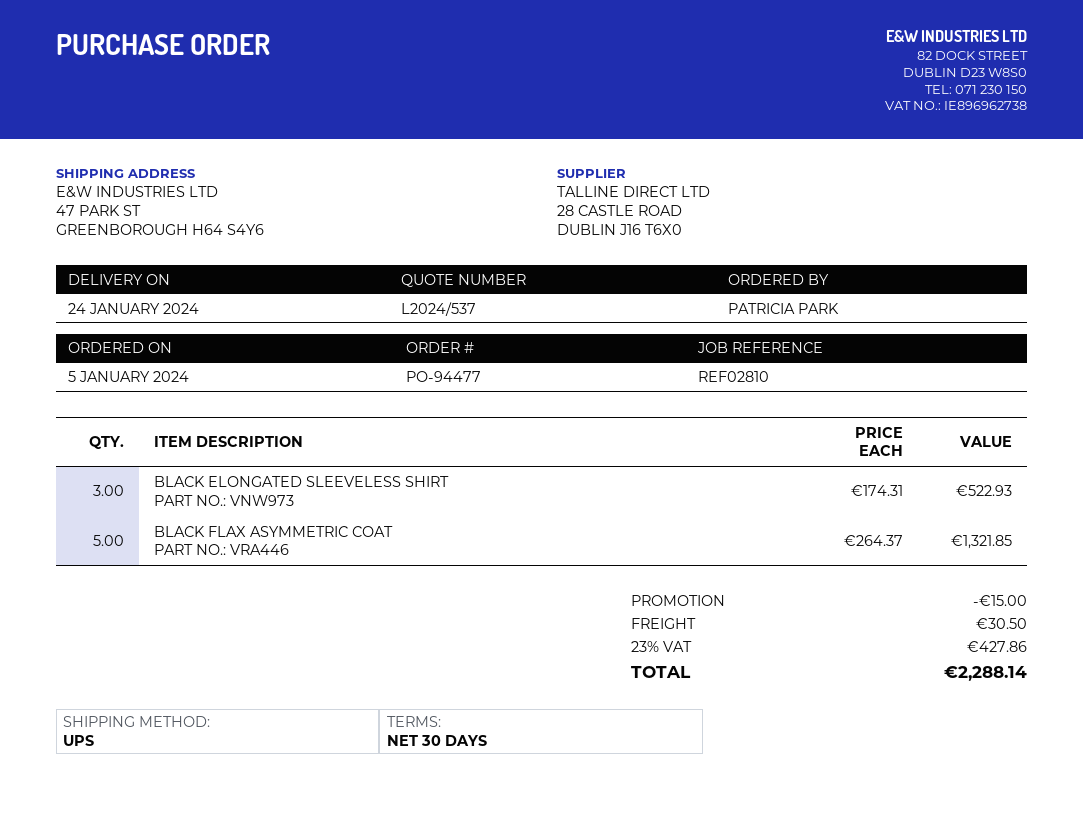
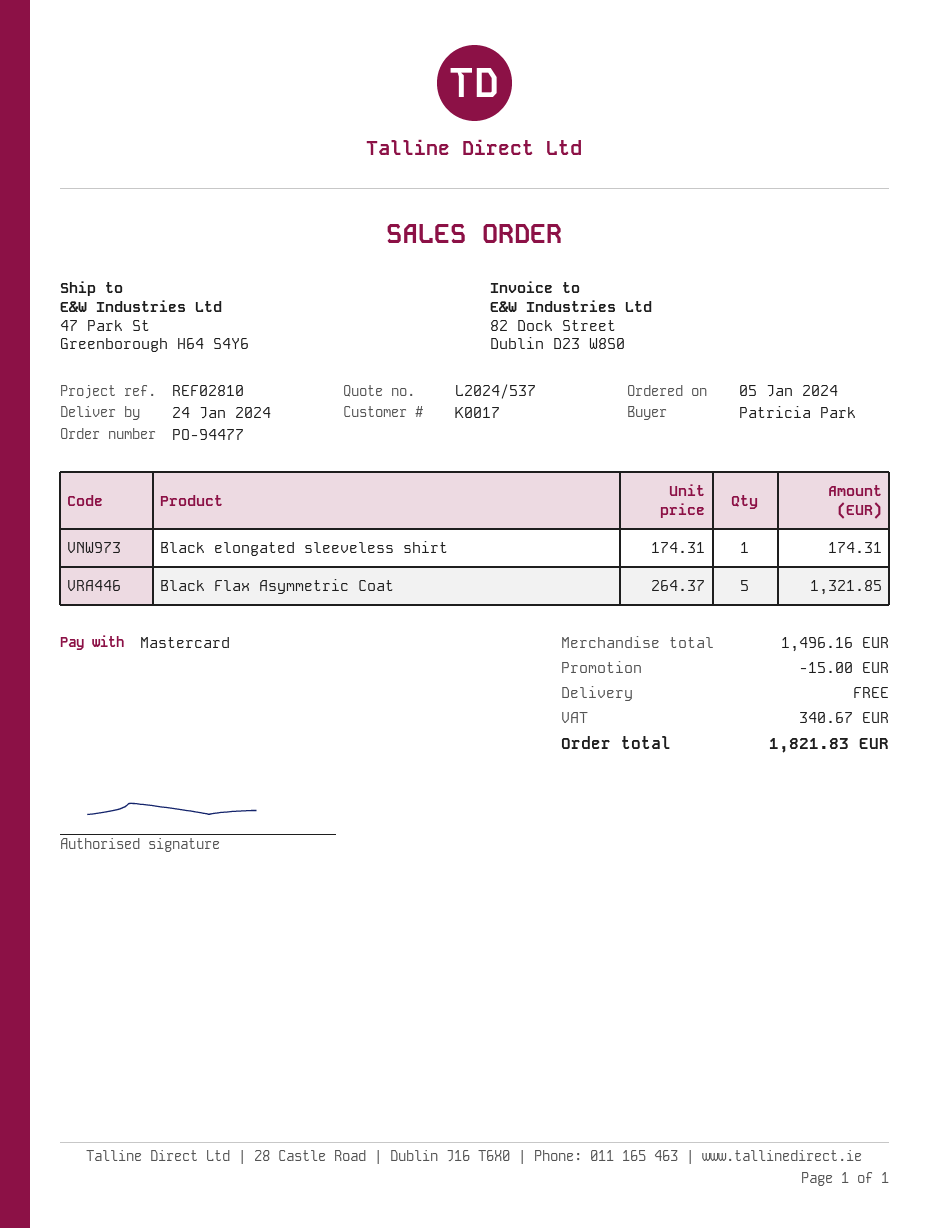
BLACK ELONGATED SLEEVELESS SHIRT: 3 x 174.31 = 522.93 -> 1 x 174.31 = 174.31
shipping: 30.50 -> 0.00
tax: 427.86 -> 340.67
total: 2288.14 -> 1821.83

